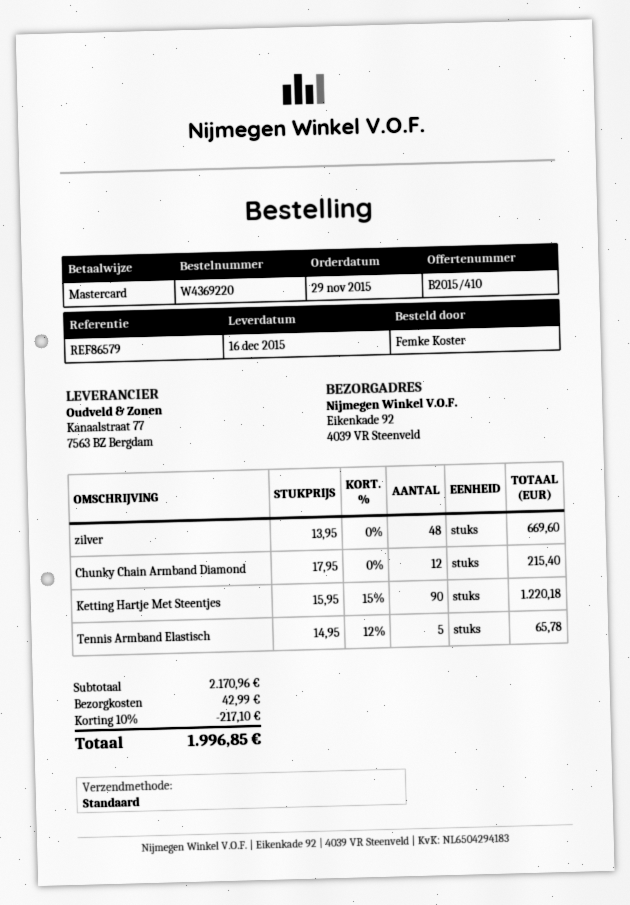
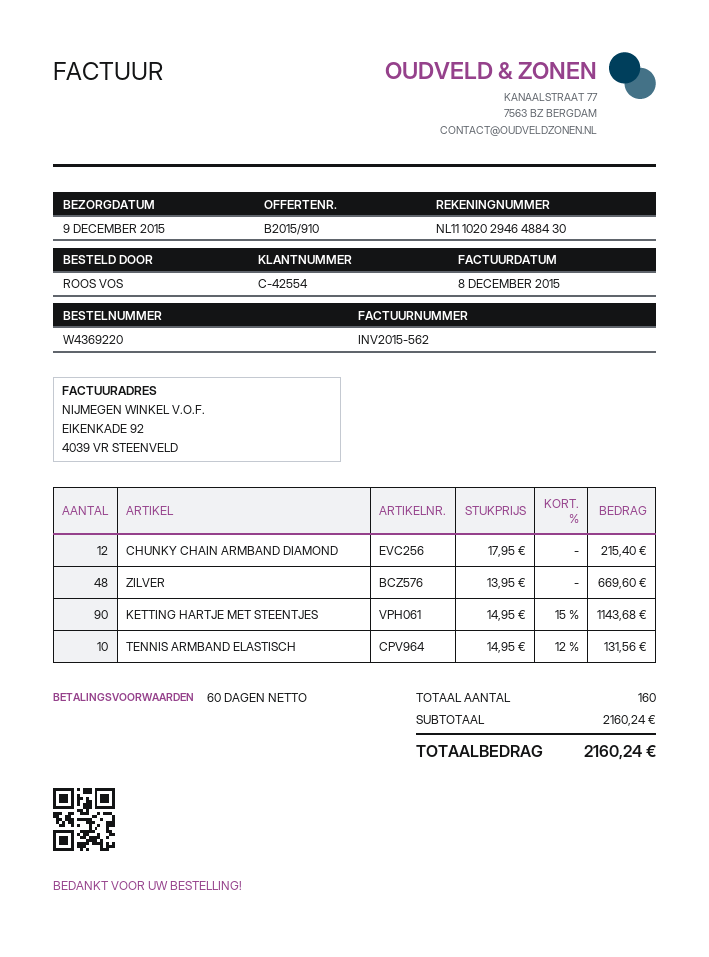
quote number: B2015/410 -> B2015/910
delivery date: 2015-12-16 -> 2015-12-09
ordered by: Femke Koster -> ROOS VOS
Ketting Hartje Met Steentjes: 90 x 15.95 - 15% = 1220.18 -> 90 x 14.95 - 15% = 1143.68
Tennis Armband Elastisch: 5 x 14.95 - 12% = 65.78 -> 10 x 14.95 - 12% = 131.56
subtotal: 2170.96 -> 2160.24
discount: 10% = 217.10 -> none
shipping: 42.99 -> none
total: 1996.85 -> 2160.24

